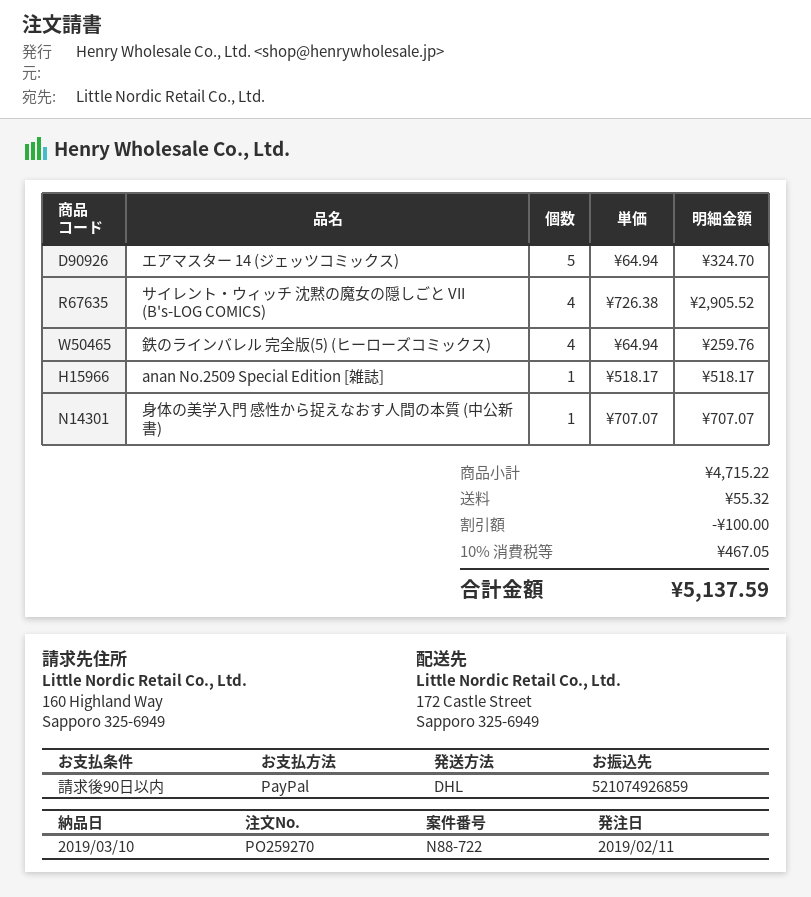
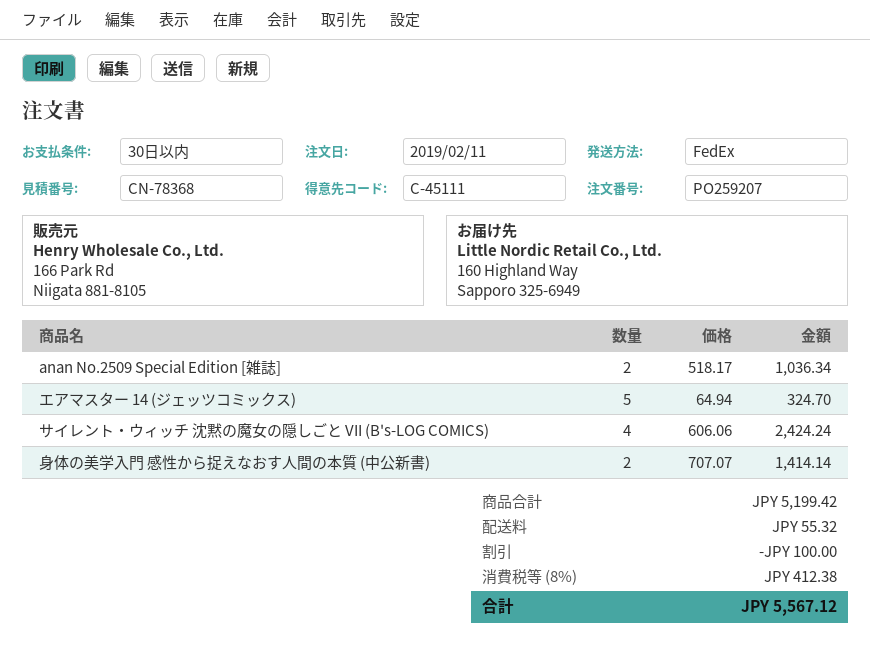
order number: PO259270 -> PO259207
payment terms: 90 days -> 30 days
shipping method: DHL -> FedEx
ship to: 172 Castle Street, Sapporo 325-6949 -> 160 Highland Way, Sapporo 325-6949
サイレント・ウィッチ 沈黙の魔女の隠しごと VII (B's-LOG COMICS): 4 x 726.38 = 2905.52 -> 4 x 606.06 = 2424.24
鉄のラインバレル 完全版(5) (ヒーローズコミックス): 4 x 64.94 = 259.76 -> none
anan No.2509 Special Edition [雑誌]: 1 x 518.17 = 518.17 -> 2 x 518.17 = 1036.34
身体の美学入門 感性から捉えなおす人間の本質 (中公新書): 1 x 707.07 = 707.07 -> 2 x 707.07 = 1414.14
subtotal: 4715.22 -> 5199.42
tax: 10% = 467.05 -> 8% = 412.38
total: 5137.59 -> 5567.12

